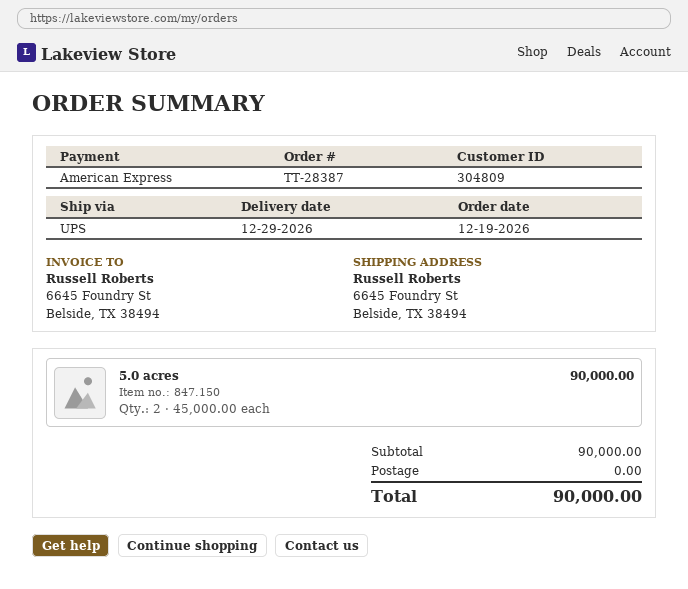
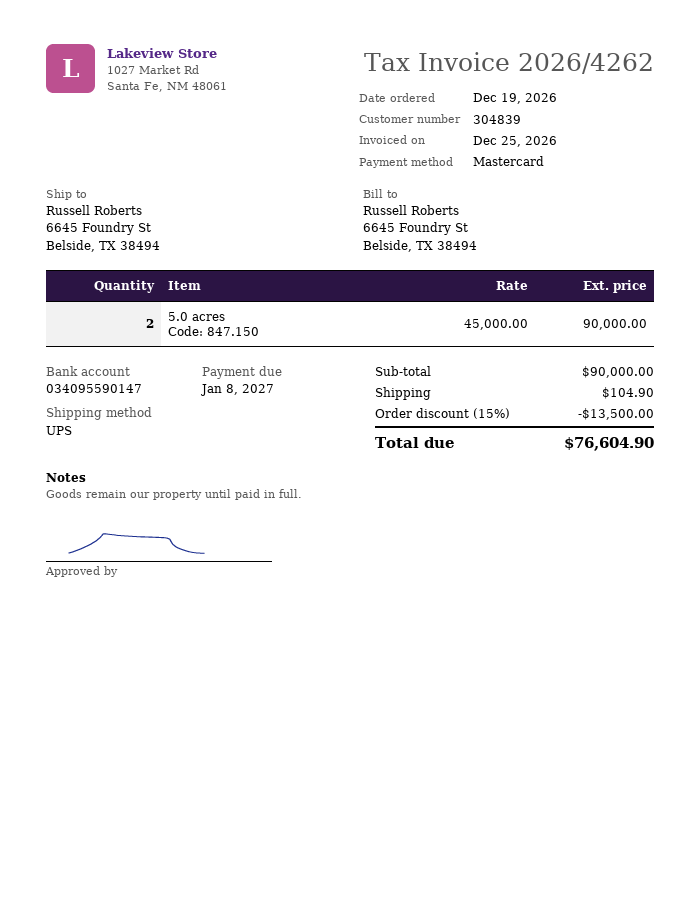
customer number: 304809 -> 304839
payment method: American Express -> Mastercard
discount: none -> 15% = 13500.00
shipping: 0.00 -> 104.90
total: 90000.00 -> 76604.90

